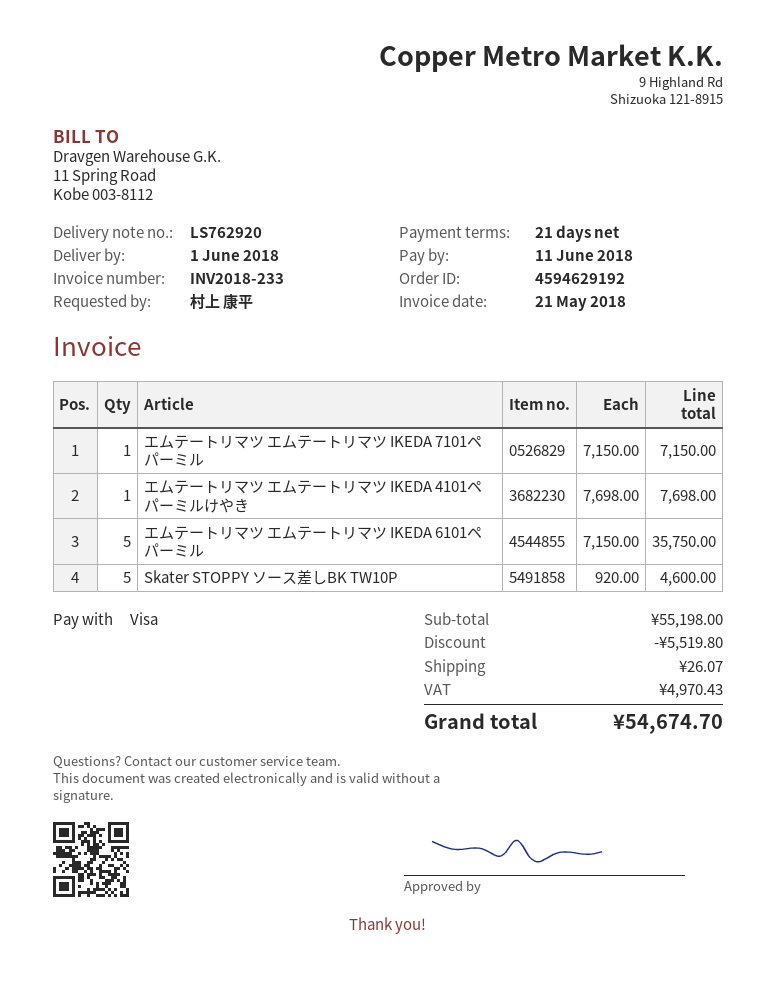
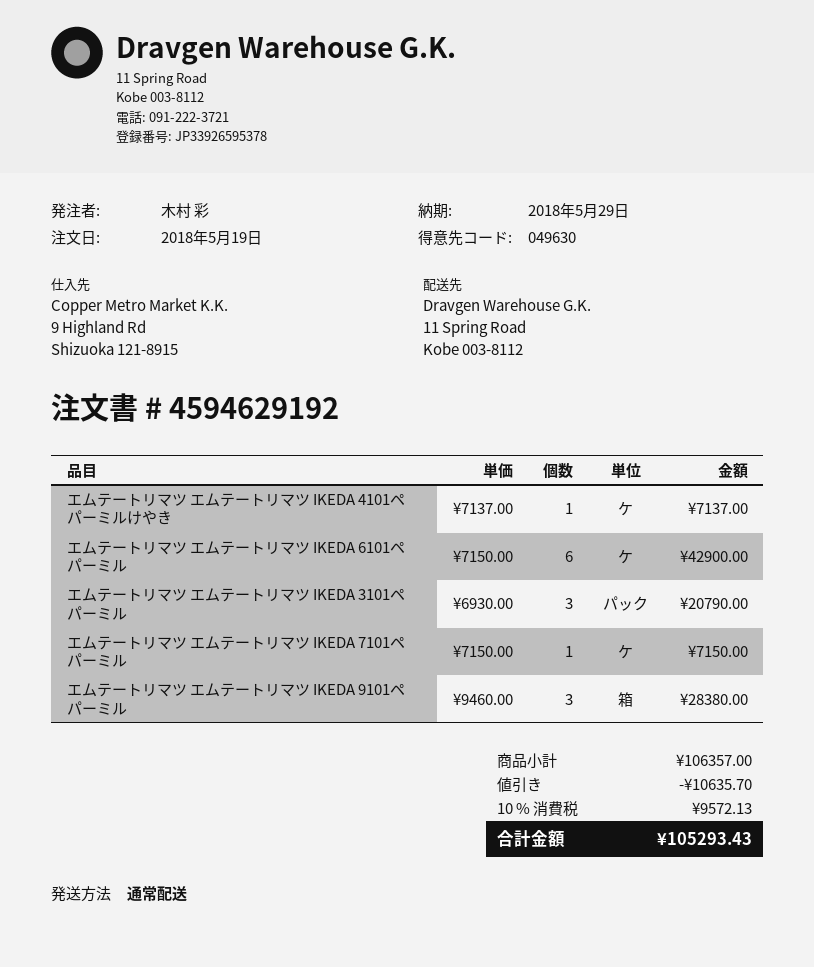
delivery date: 2018-06-01 -> 2018-05-29
ordered by: 村上 康平 -> 木村 彩
エムテートリマツ エムテートリマツ IKEDA 4101ペパーミルけやき: 1 x 7698.00 = 7698.00 -> 1 x 7137.00 = 7137.00
エムテートリマツ エムテートリマツ IKEDA 6101ペパーミル: 5 x 7150.00 = 35750.00 -> 6 x 7150.00 = 42900.00
Skater STOPPY ソース差しBK TW10P: 5 x 920.00 = 4600.00 -> none
エムテートリマツ エムテートリマツ IKEDA 3101ペパーミル: none -> 3 x 6930.00 = 20790.00
エムテートリマツ エムテートリマツ IKEDA 9101ペパーミル: none -> 3 x 9460.00 = 28380.00
subtotal: 55198.00 -> 106357.00
discount: 5519.80 -> 10635.70
shipping: 26.07 -> none
tax: 4970.43 -> 9572.13
total: 54674.70 -> 105293.43

